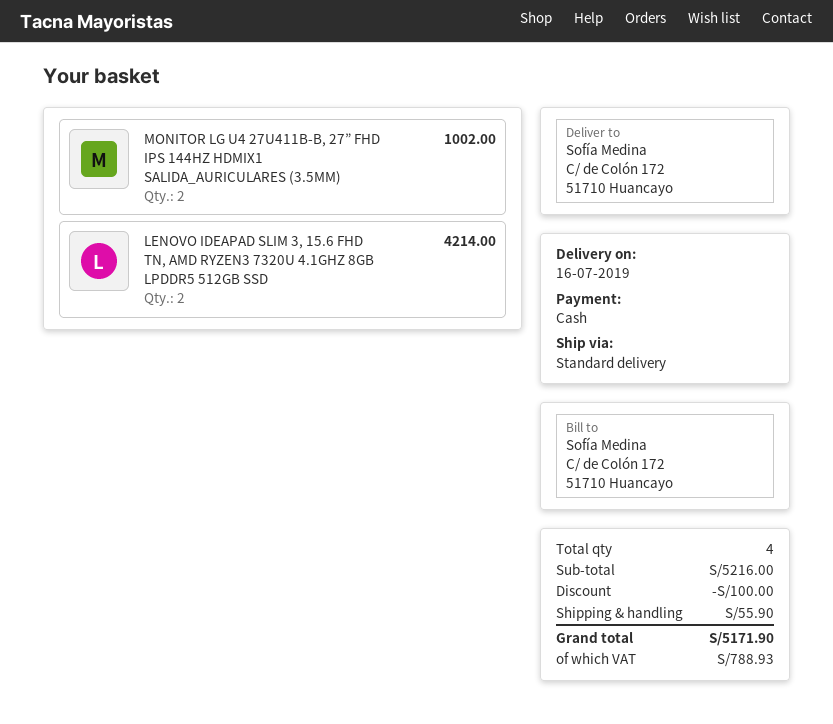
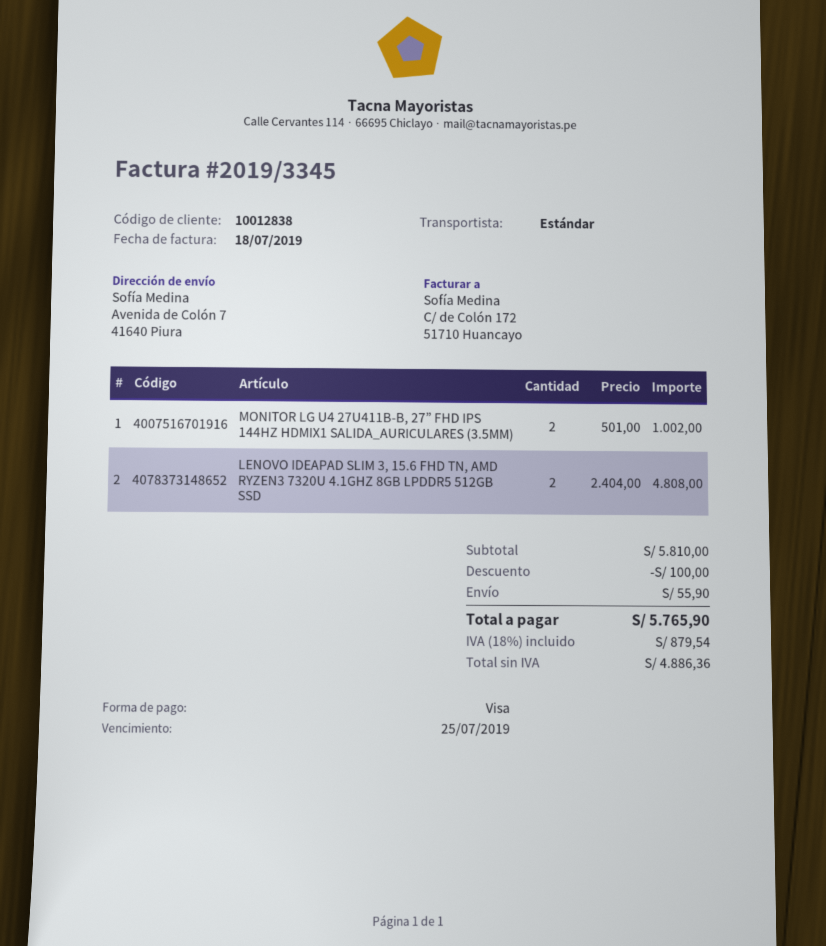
payment method: cash -> Visa
ship to: C/ de Colón 172, 51710 Huancayo -> Avenida de Colón 7, 41640 Piura
LENOVO IDEAPAD SLIM 3, 15.6 FHD TN, AMD RYZEN3 7320U 4.1GHZ 8GB LPDDR5 512GB SSD: 2 for 4214.00 -> 2 for 4808.00
subtotal: 5216.00 -> 5810.00
tax: 788.93 -> 879.54
total: 5171.90 -> 5765.90

